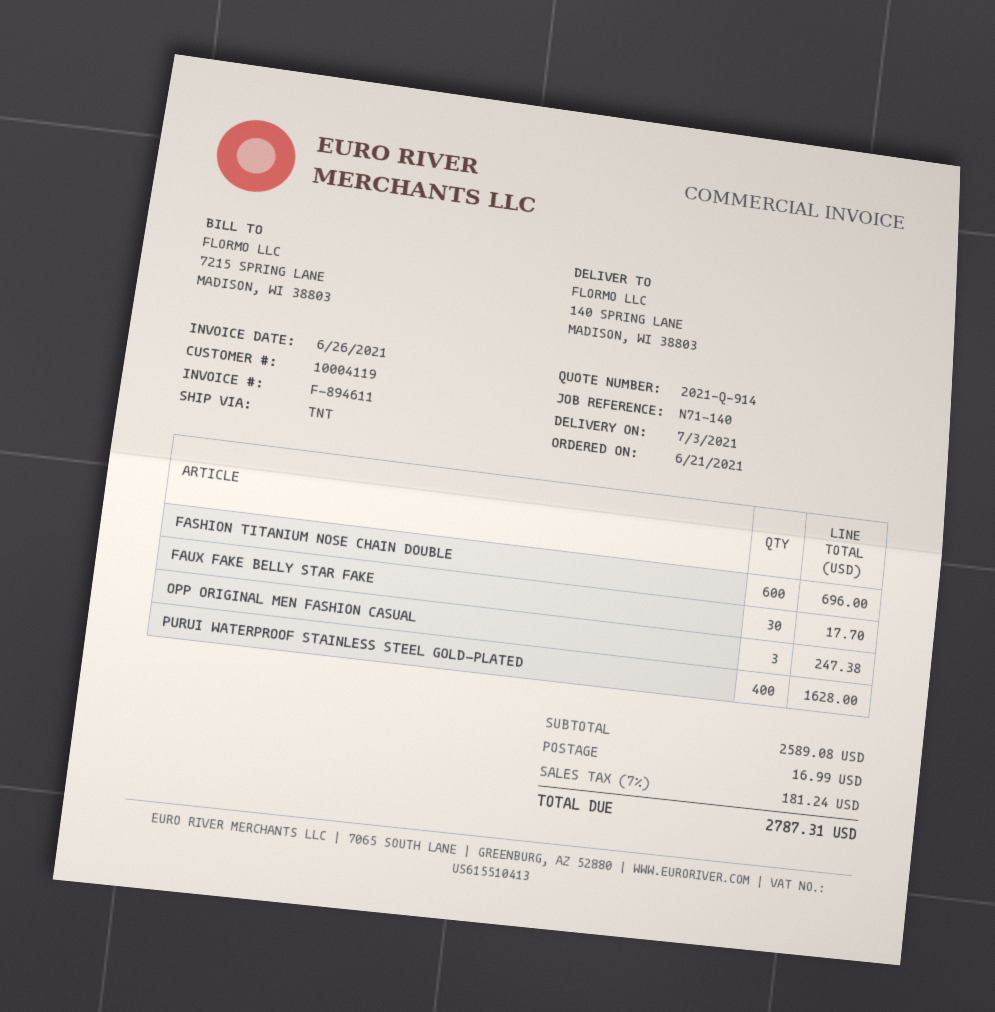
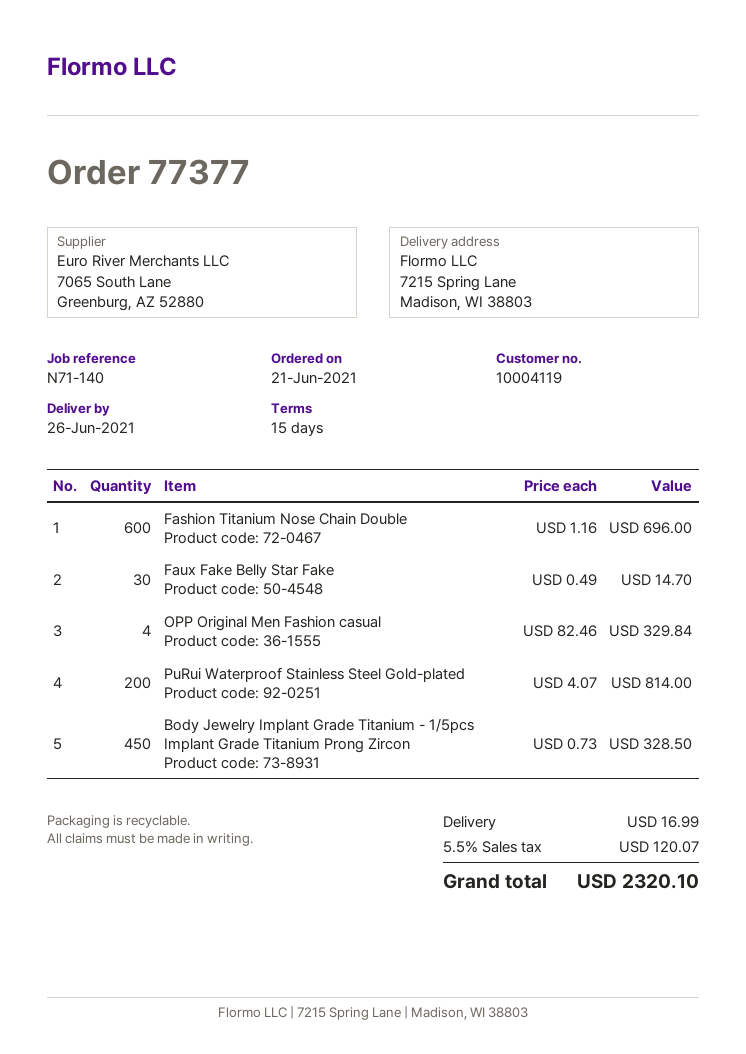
delivery date: 2021-07-03 -> 2021-06-26
ship to: 140 SPRING LANE, MADISON, WI 38803 -> 7215 Spring Lane, Madison, WI 38803
FAUX FAKE BELLY STAR FAKE: 30 for 17.70 -> 30 for 14.70
OPP ORIGINAL MEN FASHION CASUAL: 3 for 247.38 -> 4 for 329.84
PURUI WATERPROOF STAINLESS STEEL GOLD-PLATED: 400 for 1628.00 -> 200 for 814.00
Body Jewelry Implant Grade Titanium - 1/5pcs Implant Grade Titanium Prong Zircon: none -> 450 for 328.50
tax: 7% = 181.24 -> 5.5% = 120.07
total: 2787.31 -> 2320.10

